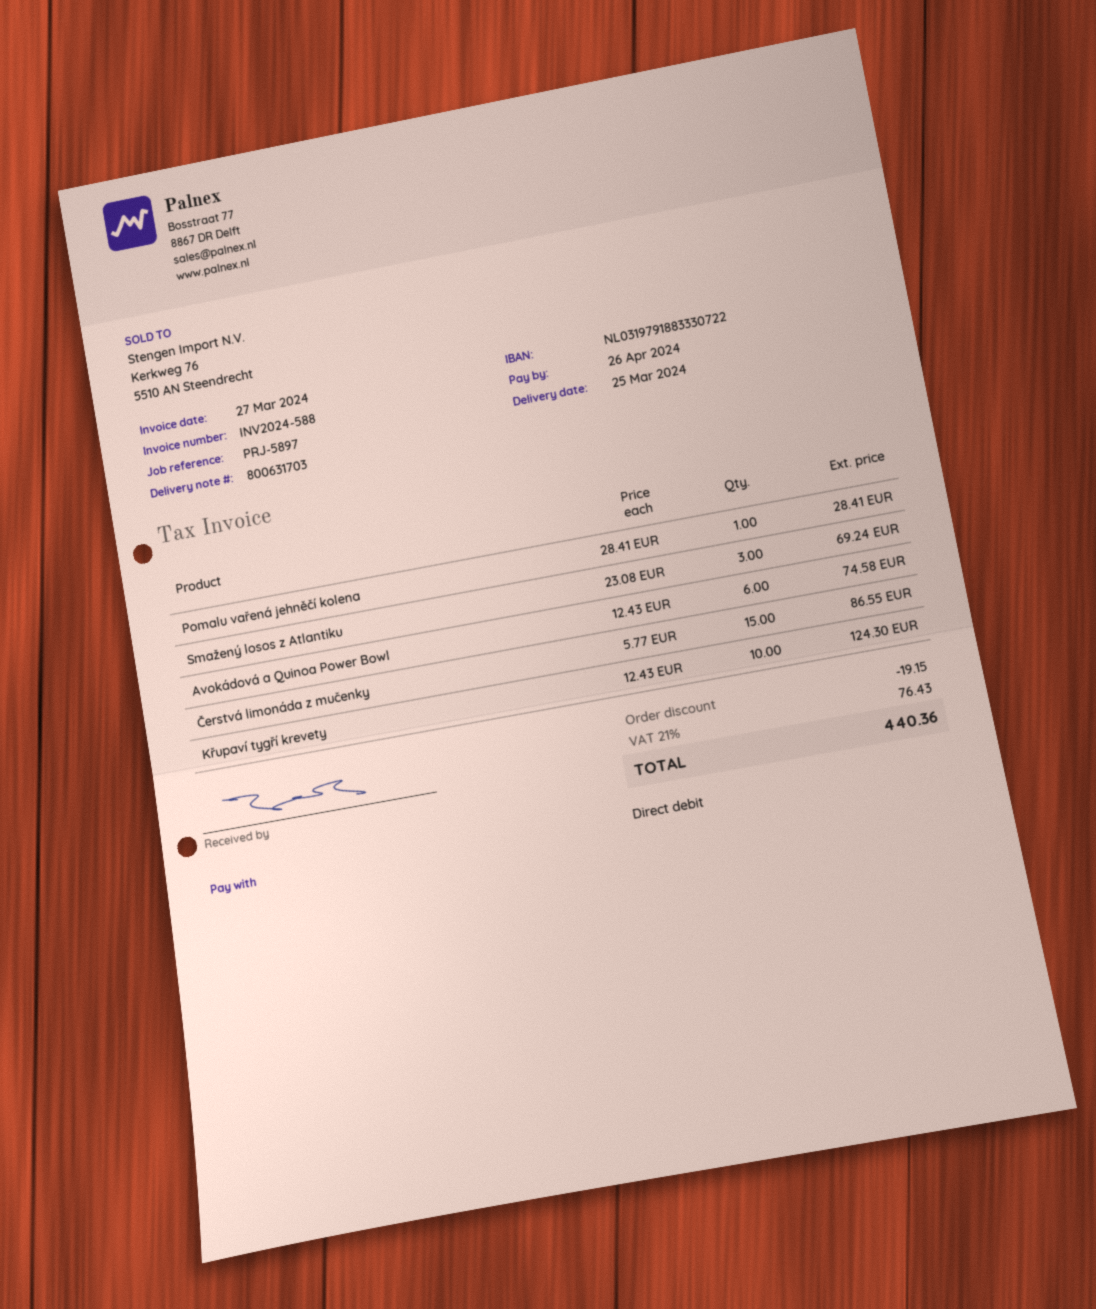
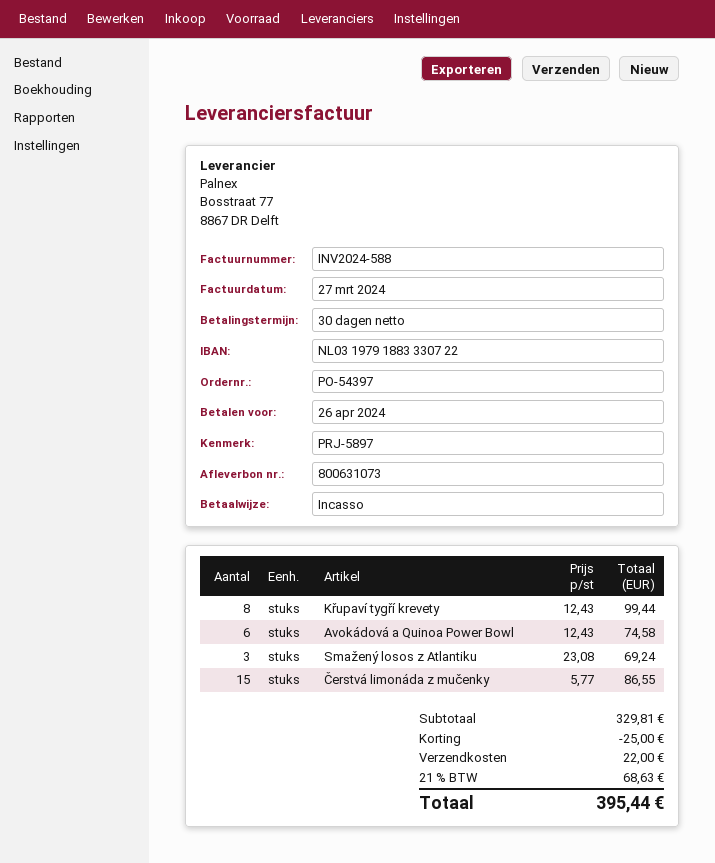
delivery note number: 800631703 -> 800631073
Pomalu vařená jehněčí kolena: 1 x 28.41 = 28.41 -> none
Křupaví tygří krevety: 10 x 12.43 = 124.30 -> 8 x 12.43 = 99.44
discount: 19.15 -> 25.00
shipping: none -> 22.00
tax: 21% = 76.43 -> 21% = 68.63
total: 440.36 -> 395.44

